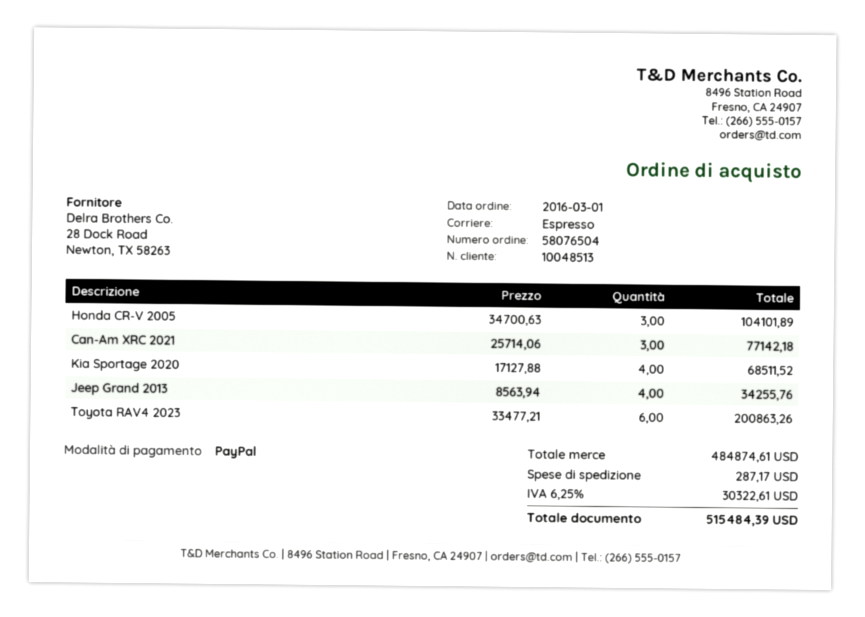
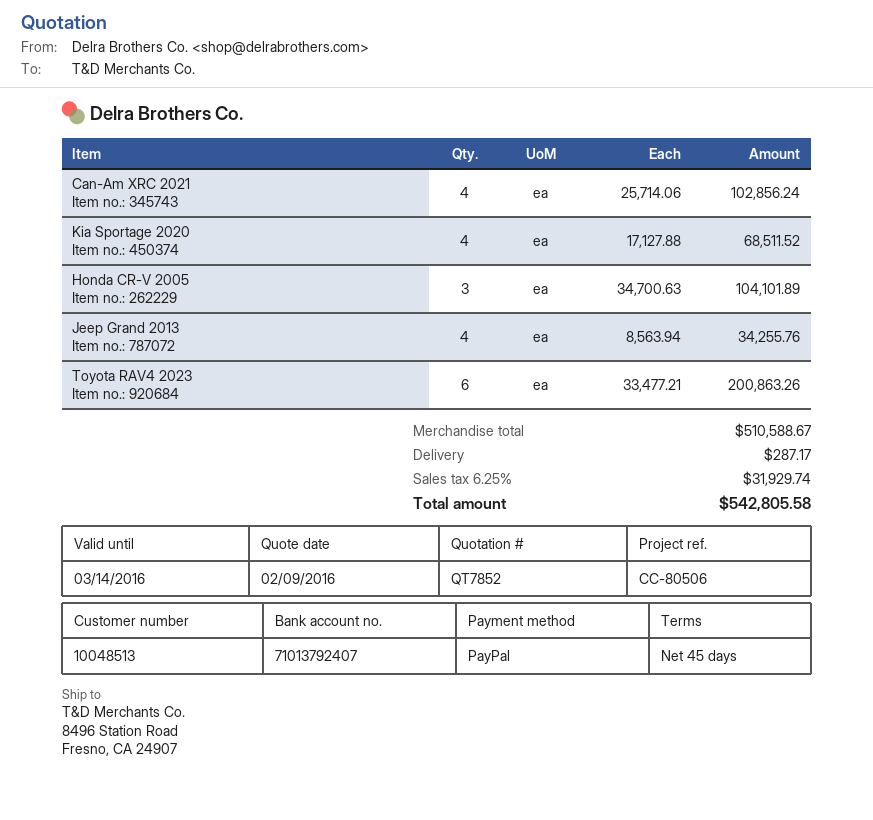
Can-Am XRC 2021: 3 x 25714.06 = 77142.18 -> 4 x 25714.06 = 102856.24
subtotal: 484874.61 -> 510588.67
tax: 6.25% = 30322.61 -> 6.25% = 31929.74
total: 515484.39 -> 542805.58

